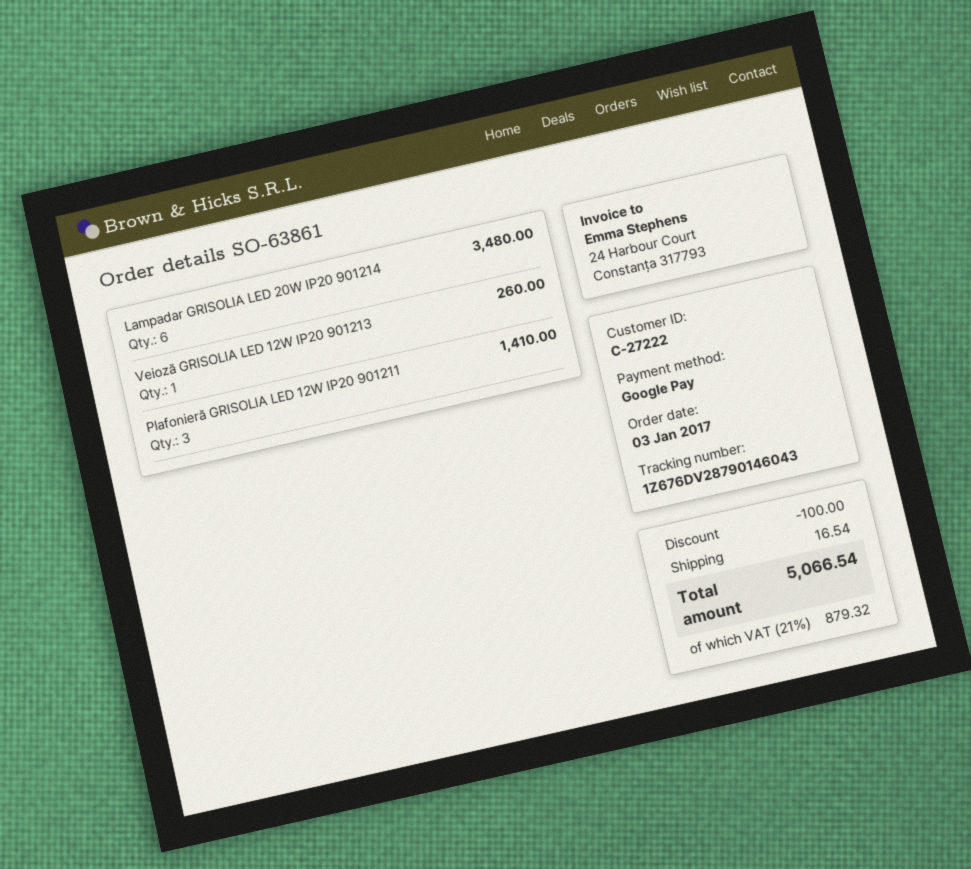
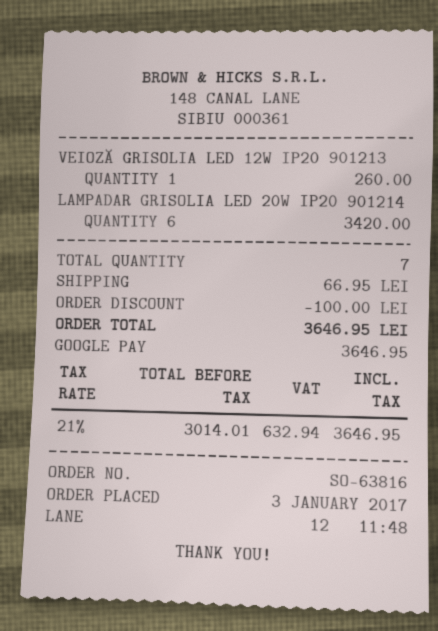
order number: SO-63861 -> SO-63816
Lampadar GRISOLIA LED 20W IP20 901214: 6 for 3480.00 -> 6 for 3420.00
Plafonieră GRISOLIA LED 12W IP20 901211: 3 for 1410.00 -> none
shipping: 16.54 -> 66.95
tax: 21% = 879.32 -> 21% = 632.94
total: 5066.54 -> 3646.95

